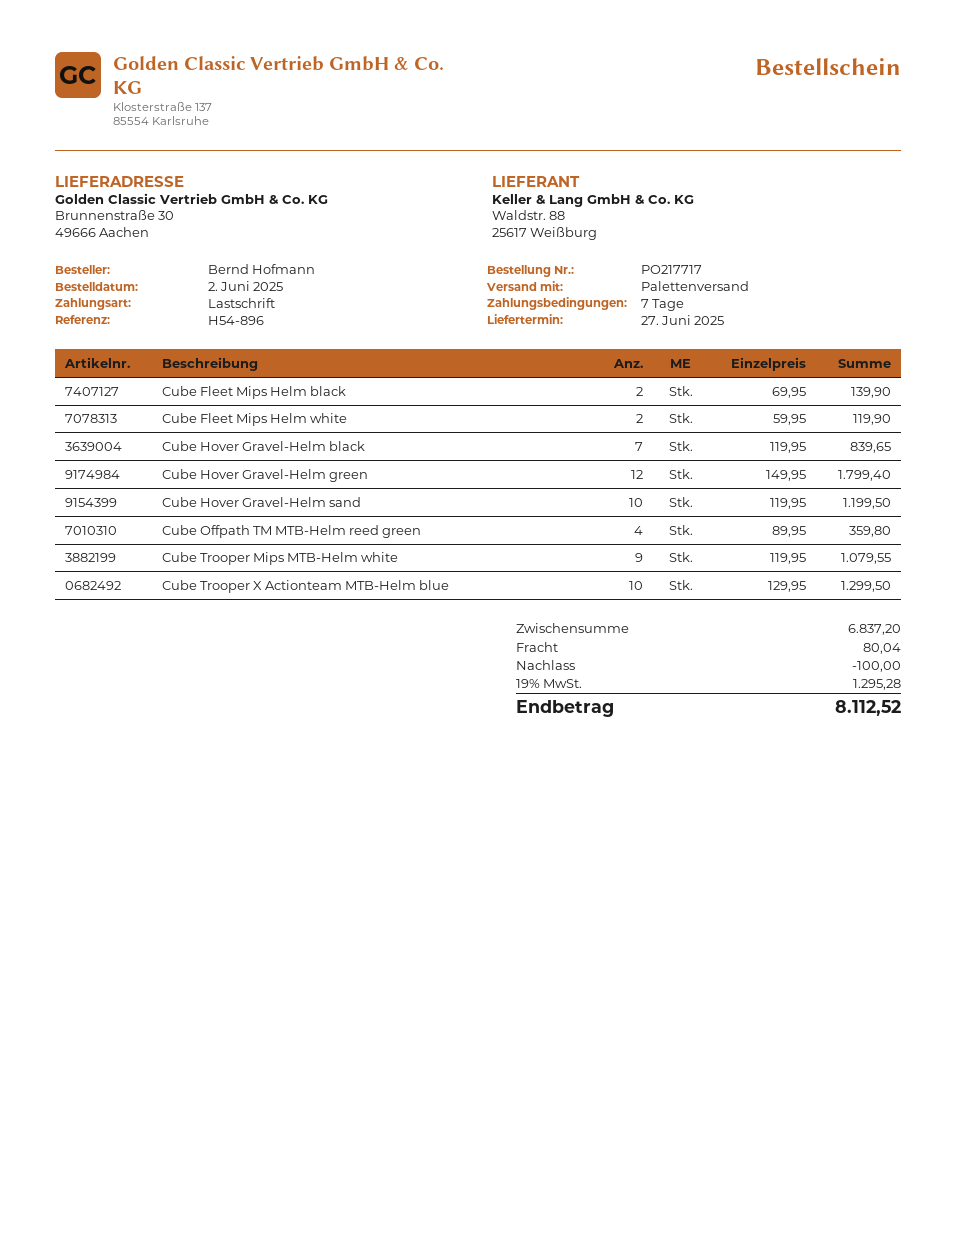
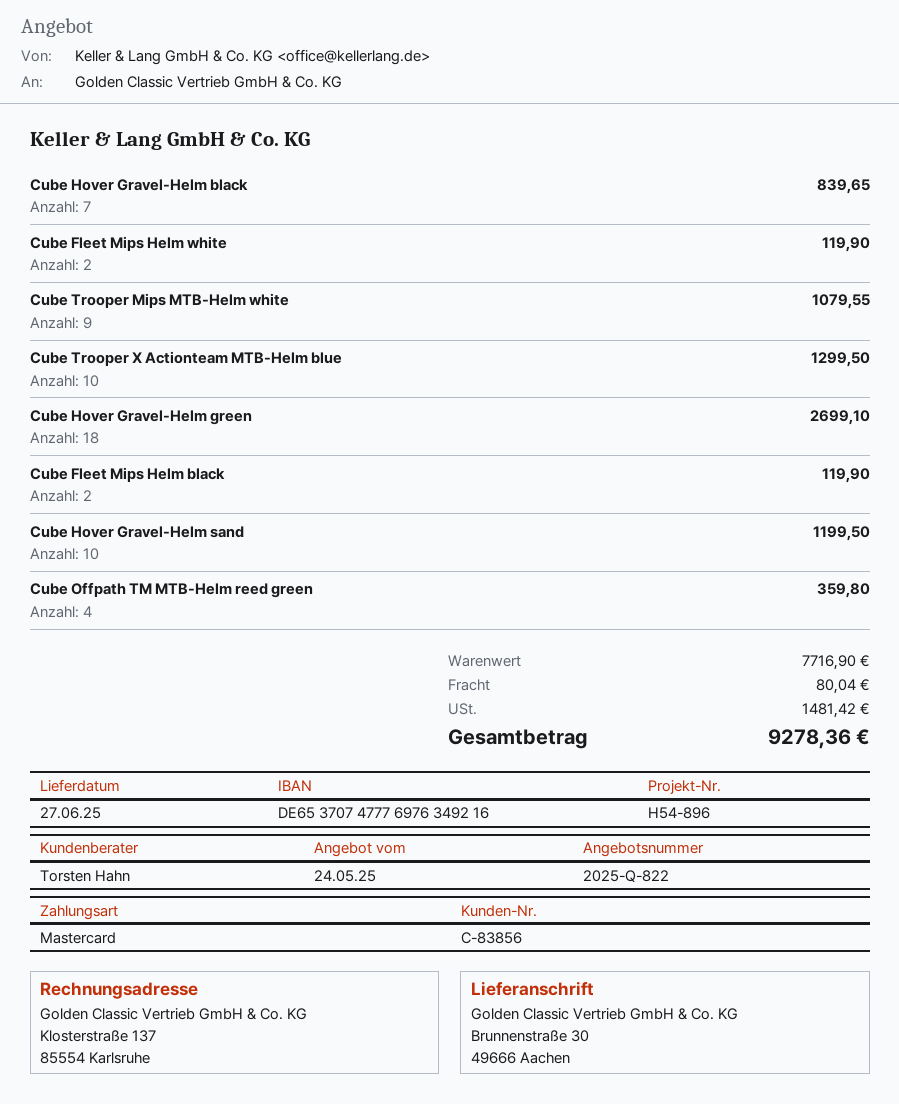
payment method: direct debit -> Mastercard
Cube Fleet Mips Helm black: 2 for 139.90 -> 2 for 119.90
Cube Hover Gravel-Helm green: 12 for 1799.40 -> 18 for 2699.10
subtotal: 6837.20 -> 7716.90
discount: 100.00 -> none
tax: 1295.28 -> 1481.42
total: 8112.52 -> 9278.36

